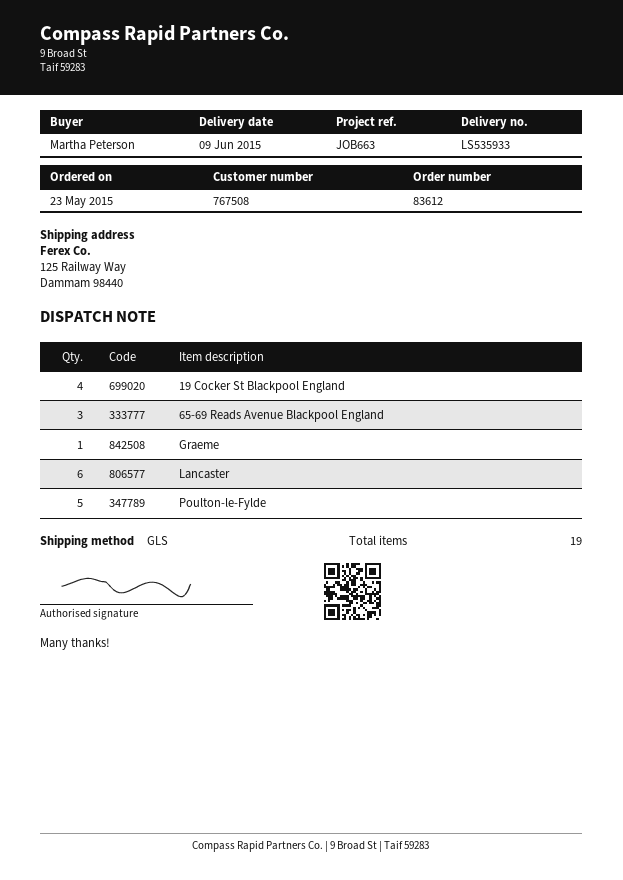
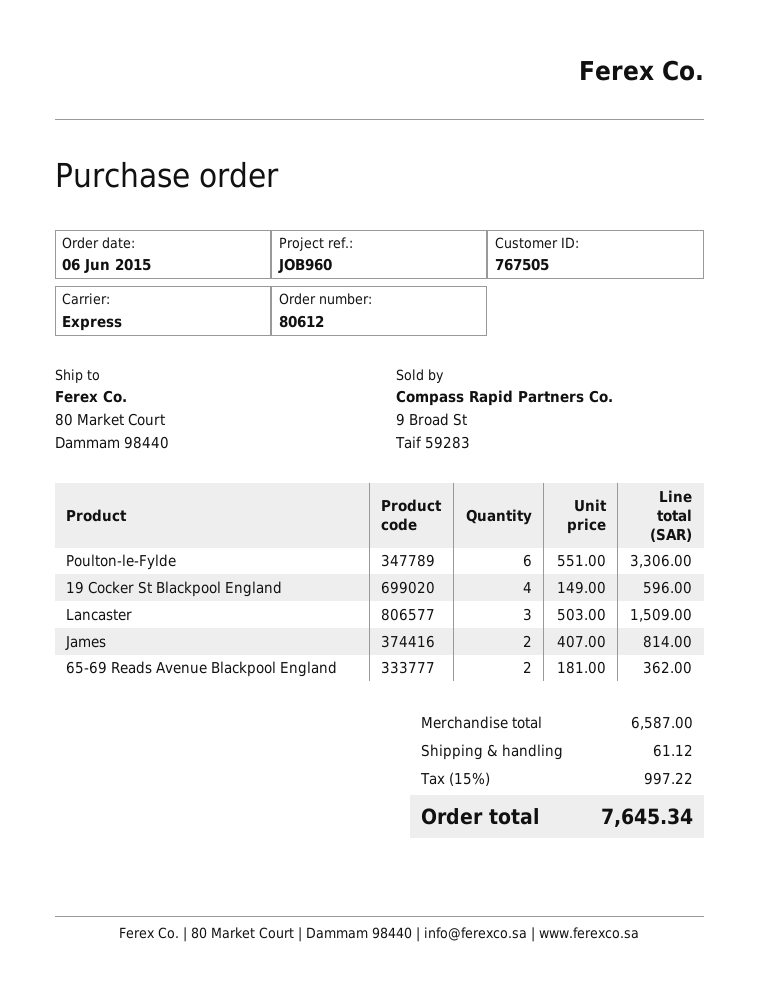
order number: 83612 -> 80612
order date: 2015-05-23 -> 2015-06-06
customer number: 767508 -> 767505
reference: JOB663 -> JOB960
shipping method: GLS -> express
ship to: 125 Railway Way, Dammam 98440 -> 80 Market Court, Dammam 98440
65-69 Reads Avenue Blackpool England: 3 -> 2
Graeme: 1 -> none
Lancaster: 6 -> 3
Poulton-le-Fylde: 5 -> 6
James: none -> 2

